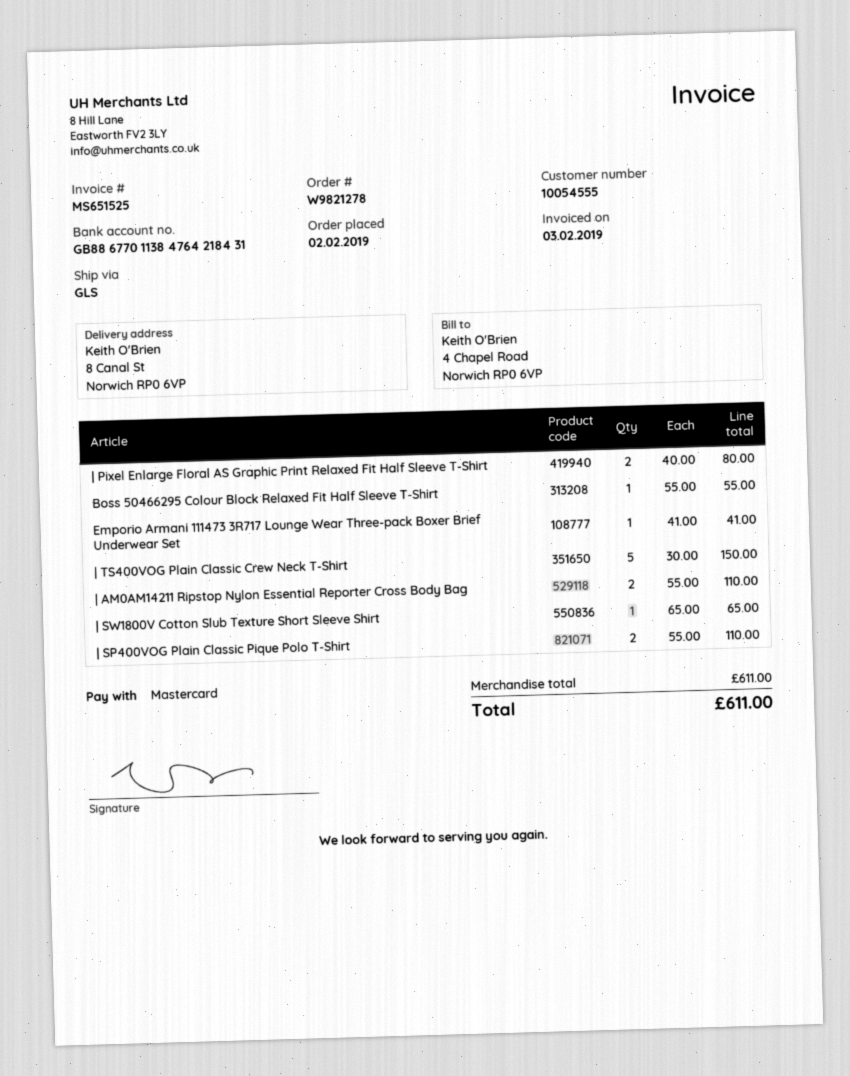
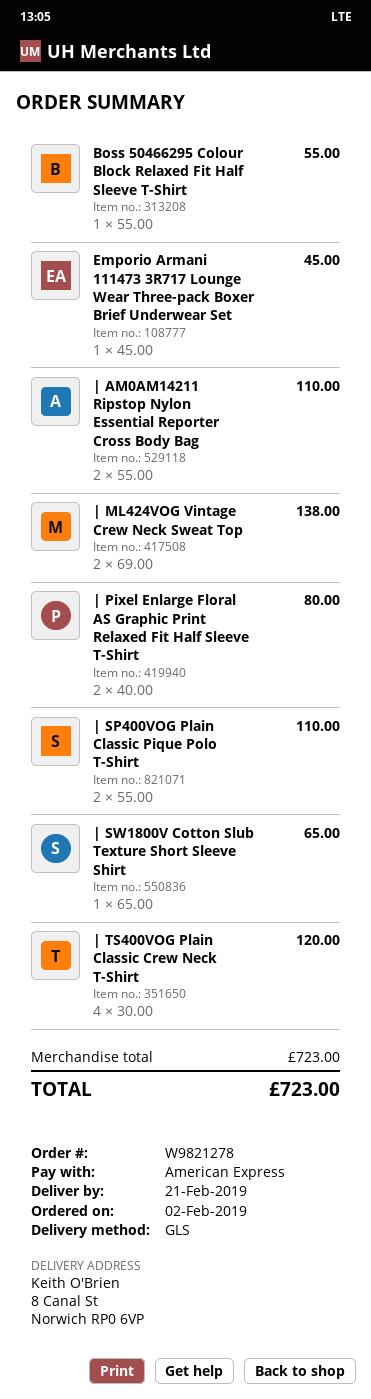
payment method: Mastercard -> American Express
Emporio Armani 111473 3R717 Lounge Wear Three-pack Boxer Brief Underwear Set: 1 x 41.00 = 41.00 -> 1 x 45.00 = 45.00
| TS400VOG Plain Classic Crew Neck T-Shirt: 5 x 30.00 = 150.00 -> 4 x 30.00 = 120.00
| ML424VOG Vintage Crew Neck Sweat Top: none -> 2 x 69.00 = 138.00
subtotal: 611.00 -> 723.00
total: 611.00 -> 723.00

